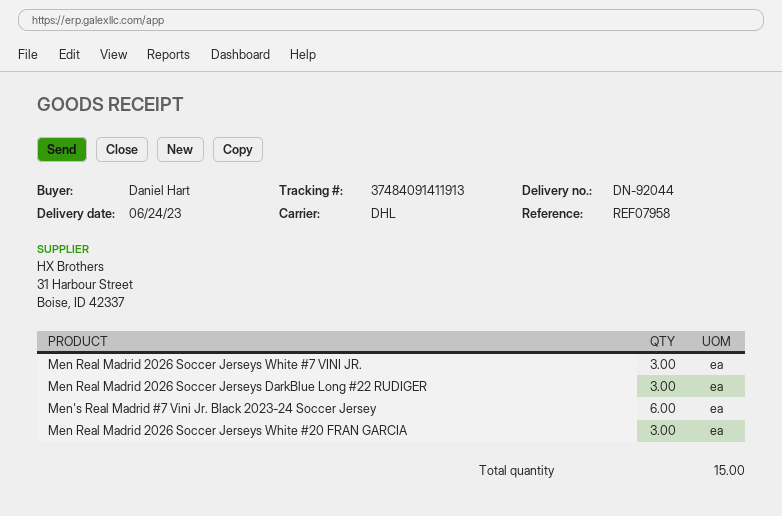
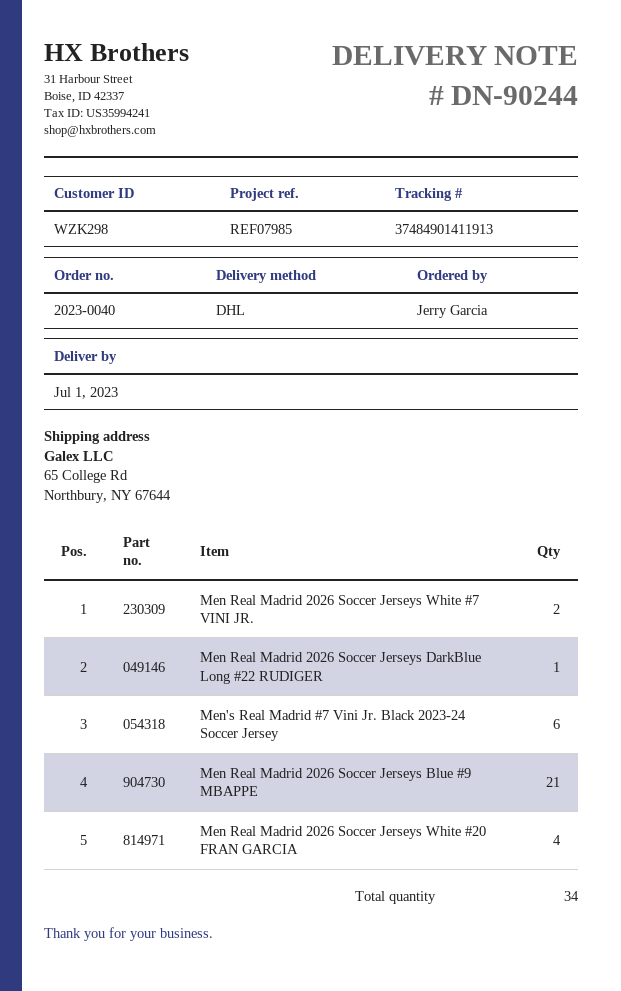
delivery note number: DN-92044 -> DN-90244
delivery date: 2023-06-24 -> 2023-07-01
reference: REF07958 -> REF07985
ordered by: Daniel Hart -> Jerry Garcia
tracking number: 37484091411913 -> 37484901411913
Men Real Madrid 2026 Soccer Jerseys White #7 VINI JR.: 3 -> 2
Men Real Madrid 2026 Soccer Jerseys DarkBlue Long #22 RUDIGER: 3 -> 1
Men Real Madrid 2026 Soccer Jerseys White #20 FRAN GARCIA: 3 -> 4
Men Real Madrid 2026 Soccer Jerseys Blue #9 MBAPPE: none -> 21
total quantity: 15 -> 34

